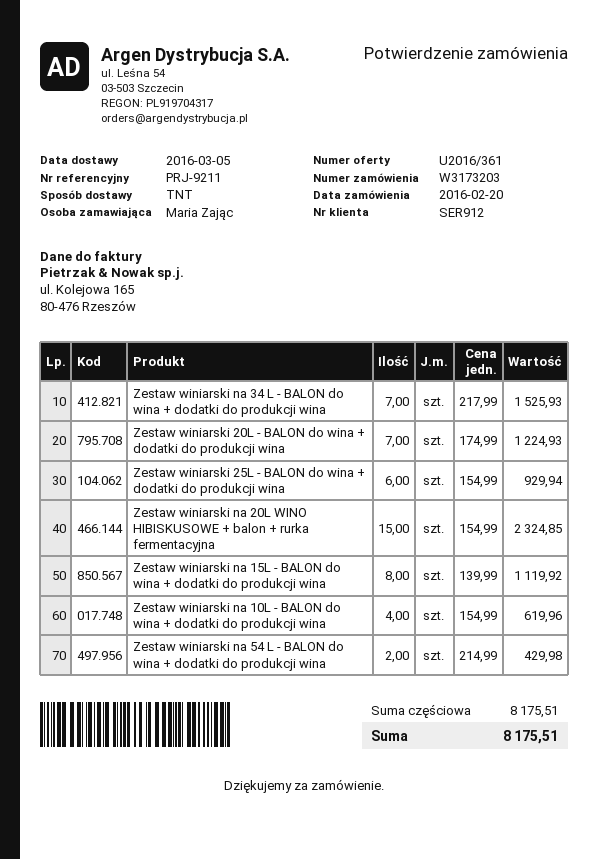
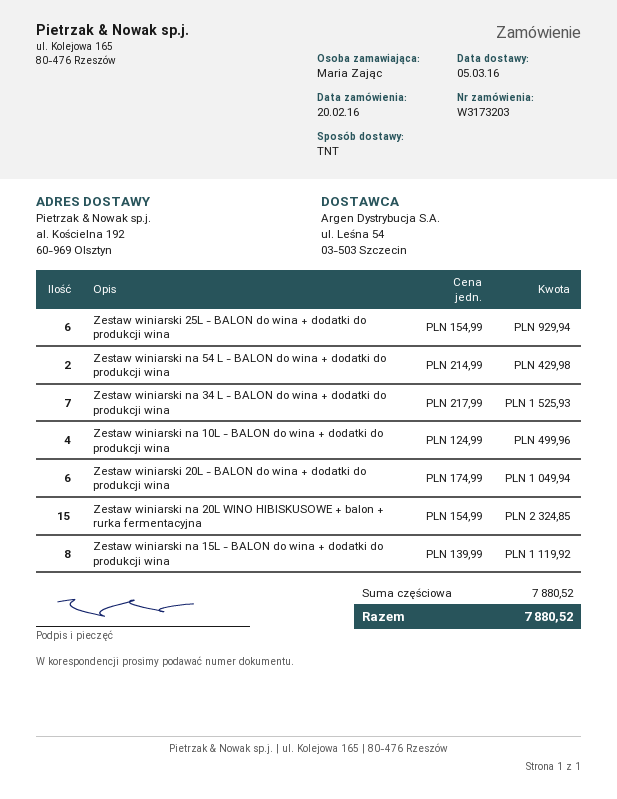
Zestaw winiarski 20L - BALON do wina + dodatki do produkcji wina: 7 x 174.99 = 1224.93 -> 6 x 174.99 = 1049.94
Zestaw winiarski na 10L - BALON do wina + dodatki do produkcji wina: 4 x 154.99 = 619.96 -> 4 x 124.99 = 499.96
subtotal: 8175.51 -> 7880.52
total: 8175.51 -> 7880.52

